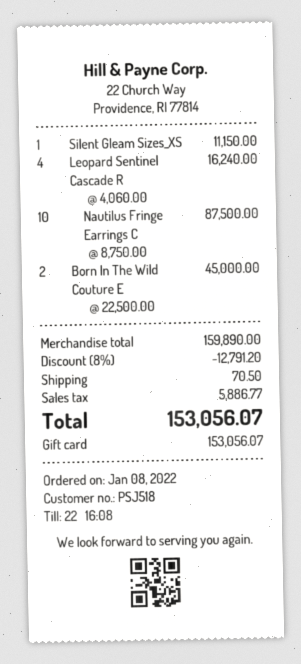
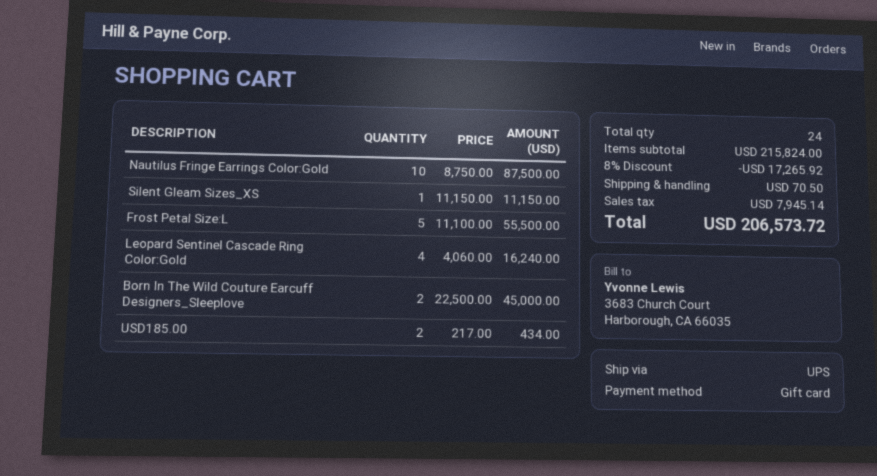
Frost Petal Size:L: none -> 5 x 11100.00 = 55500.00
USD185.00: none -> 2 x 217.00 = 434.00
subtotal: 159890.00 -> 215824.00
discount: 8% = 12791.20 -> 8% = 17265.92
tax: 5886.77 -> 7945.14
total: 153056.07 -> 206573.72

